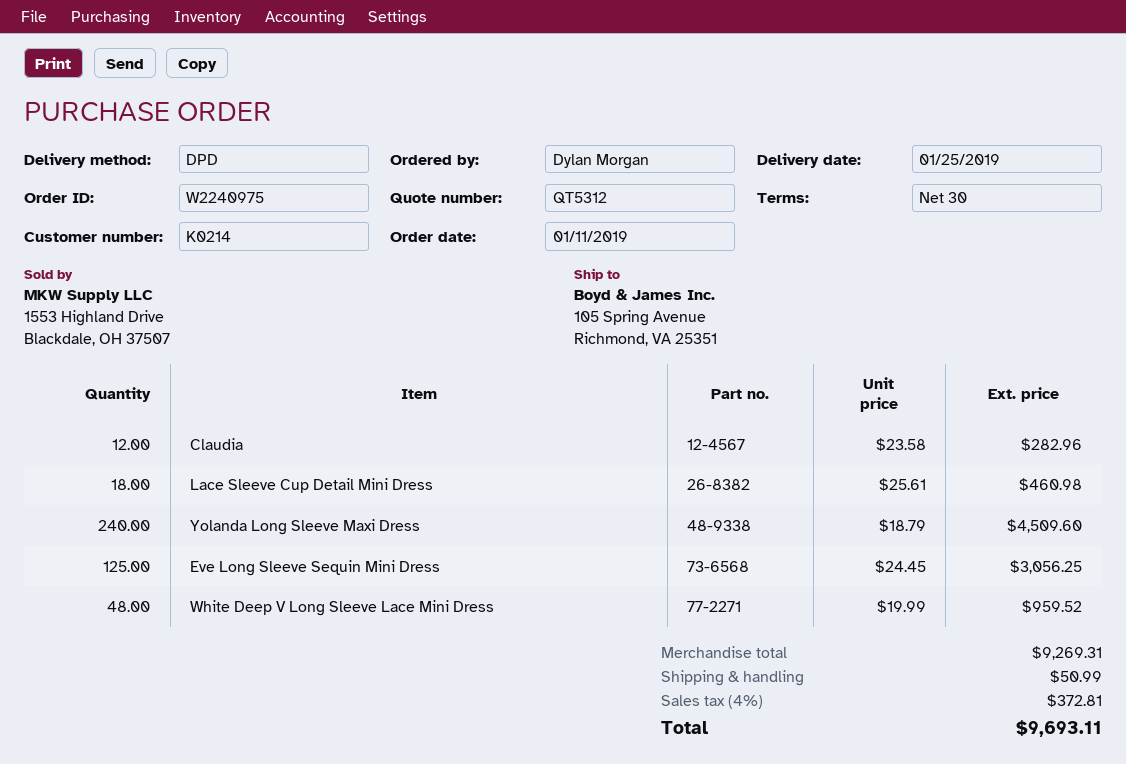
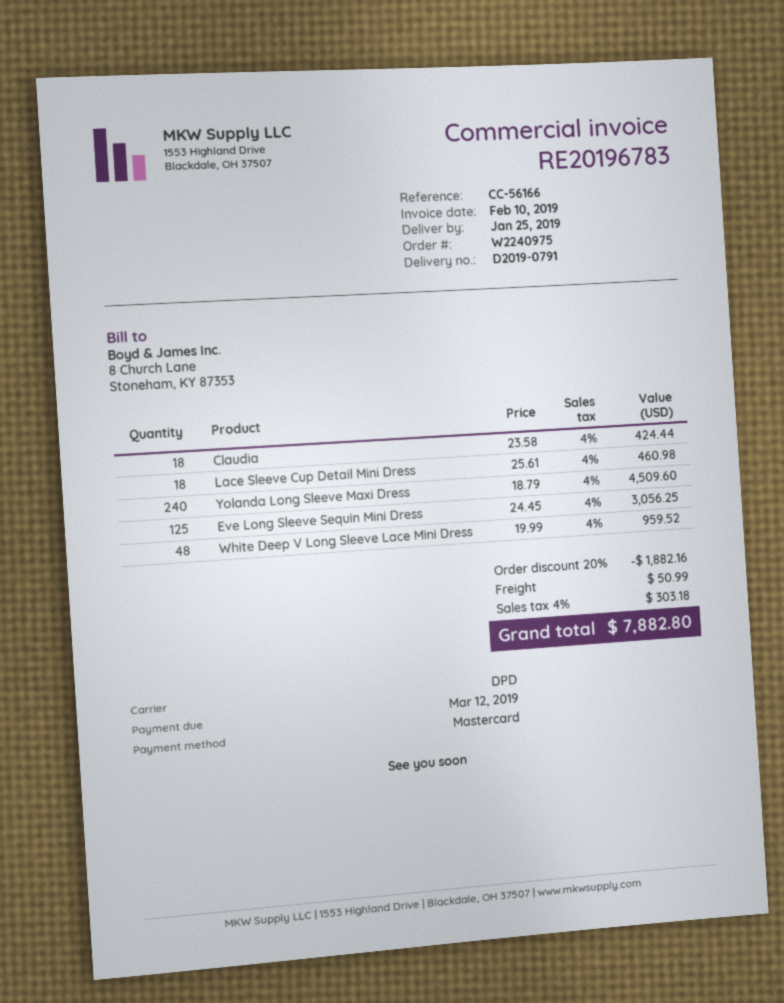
Claudia: 12 x 23.58 = 282.96 -> 18 x 23.58 = 424.44
discount: none -> 20% = 1882.16
tax: 4% = 372.81 -> 4% = 303.18
total: 9693.11 -> 7882.80

